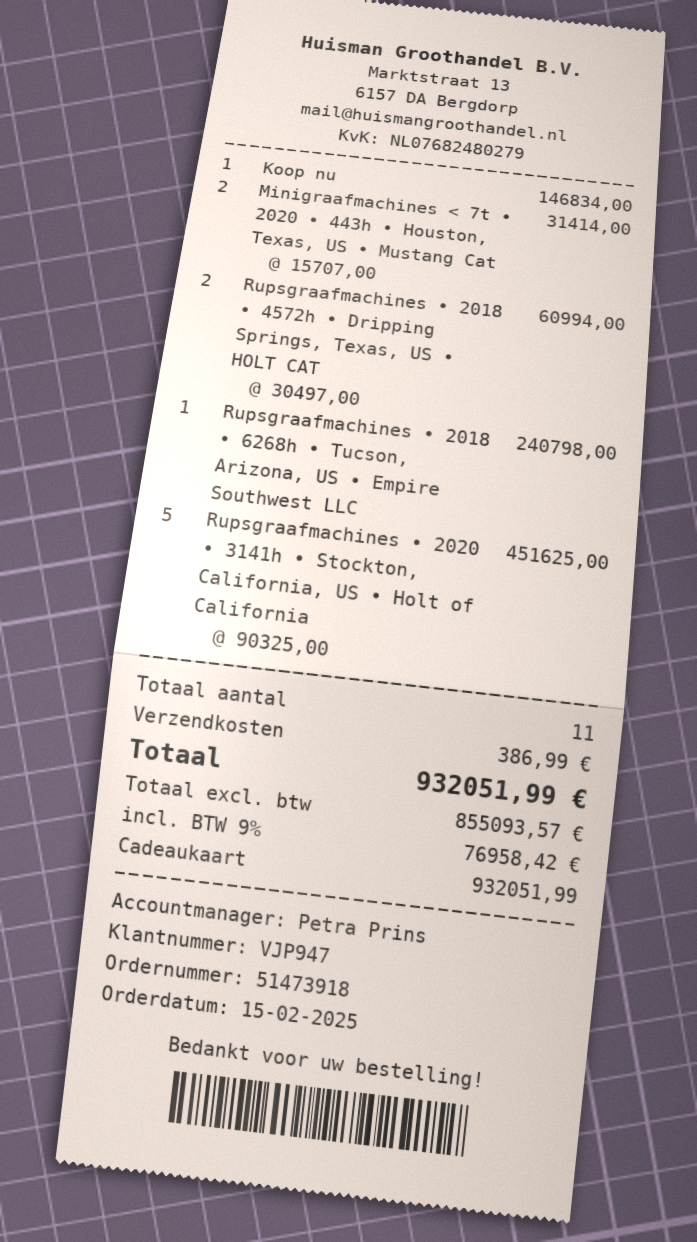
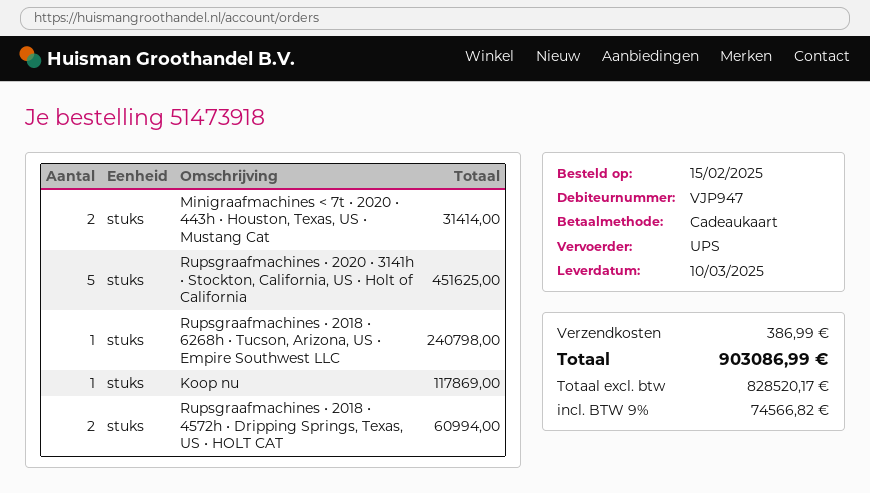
Koop nu: 1 for 146834.00 -> 1 for 117869.00
net: 855093.57 -> 828520.17
tax: 9% = 76958.42 -> 9% = 74566.82
total: 932051.99 -> 903086.99

